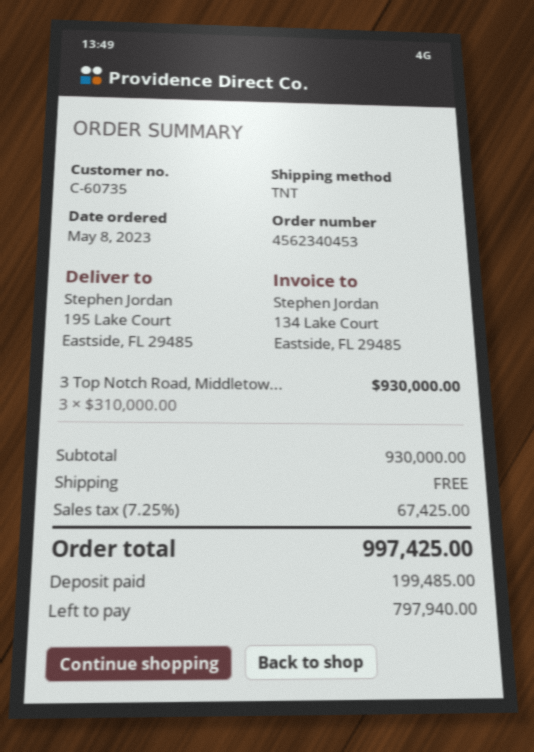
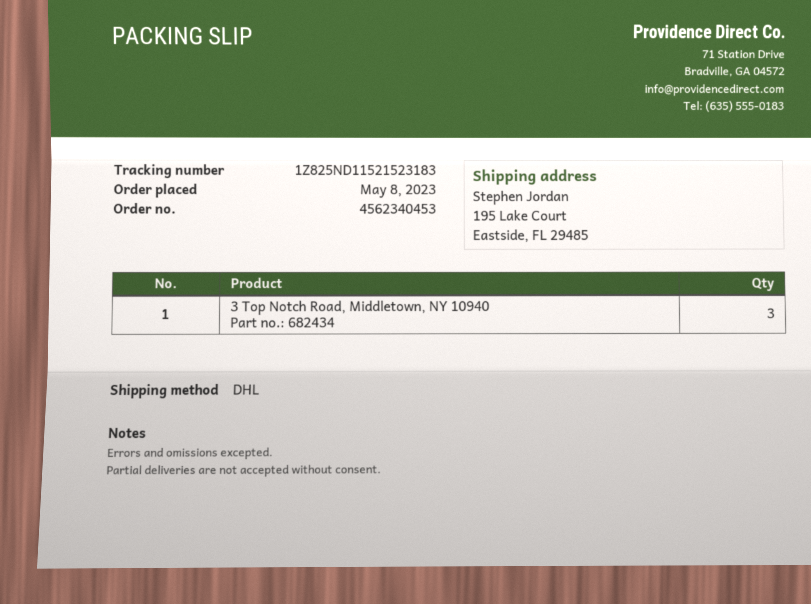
shipping method: TNT -> DHL

